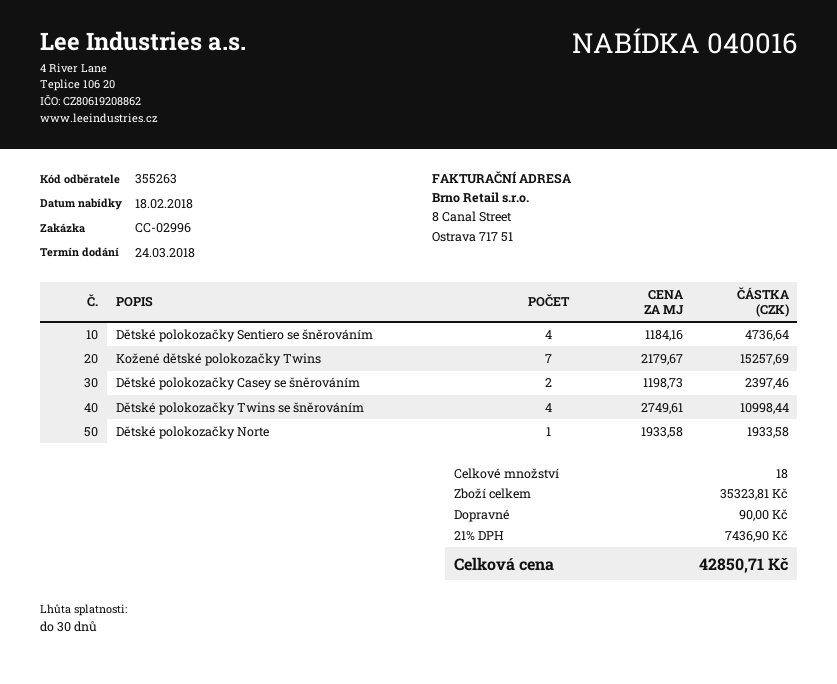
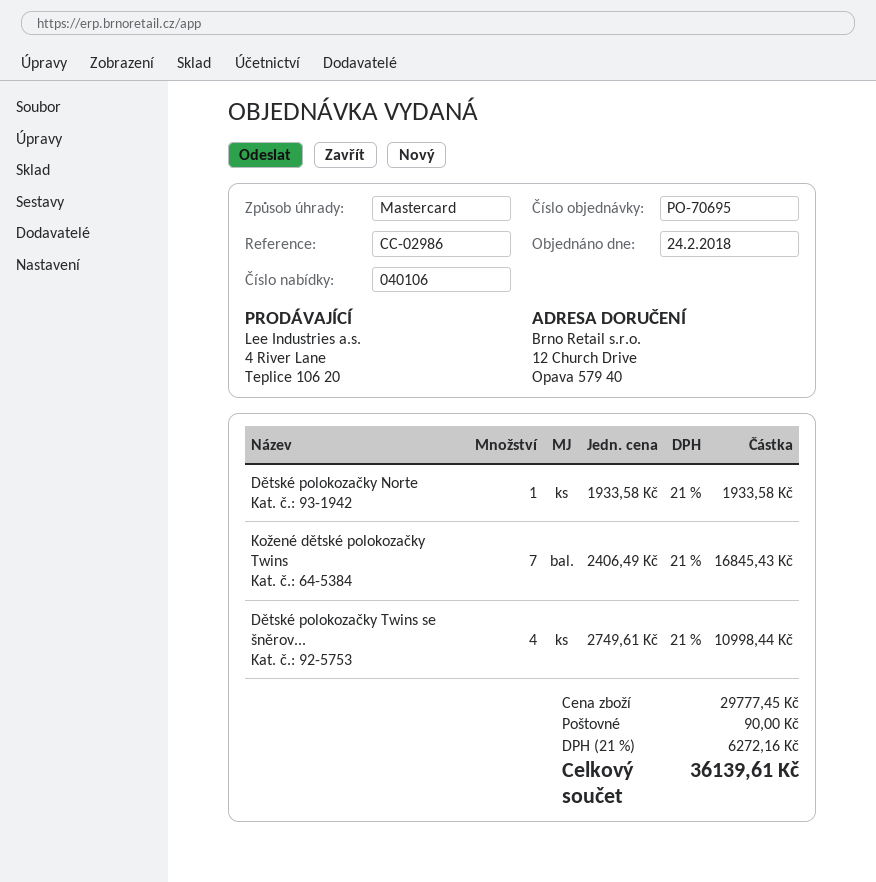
quote number: 040016 -> 040106
reference: CC-02996 -> CC-02986
Dětské polokozačky Sentiero se šněrováním: 4 x 1184.16 = 4736.64 -> none
Kožené dětské polokozačky Twins: 7 x 2179.67 = 15257.69 -> 7 x 2406.49 = 16845.43
Dětské polokozačky Casey se šněrováním: 2 x 1198.73 = 2397.46 -> none
subtotal: 35323.81 -> 29777.45
tax: 21% = 7436.90 -> 21% = 6272.16
total: 42850.71 -> 36139.61

